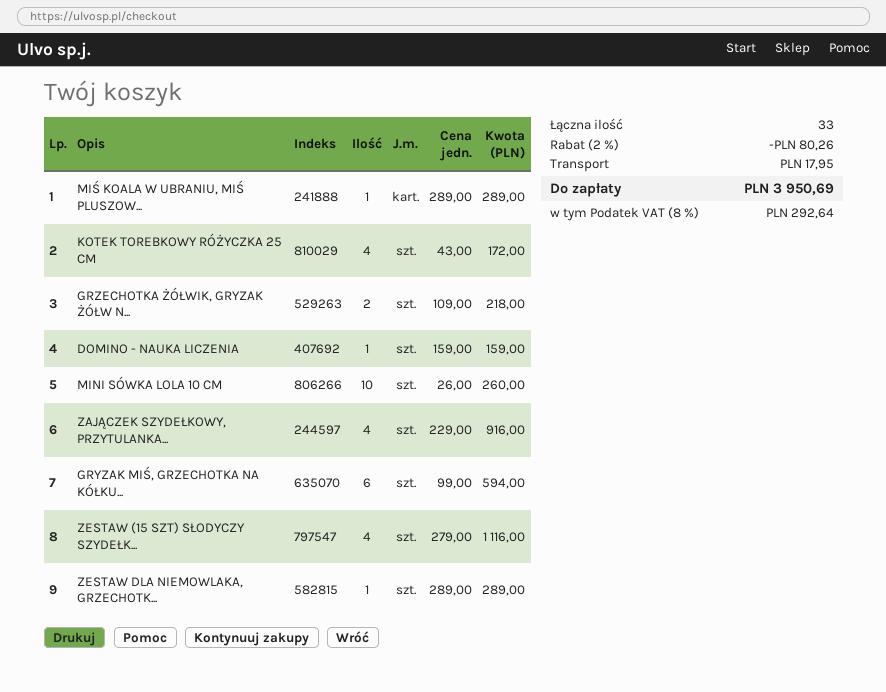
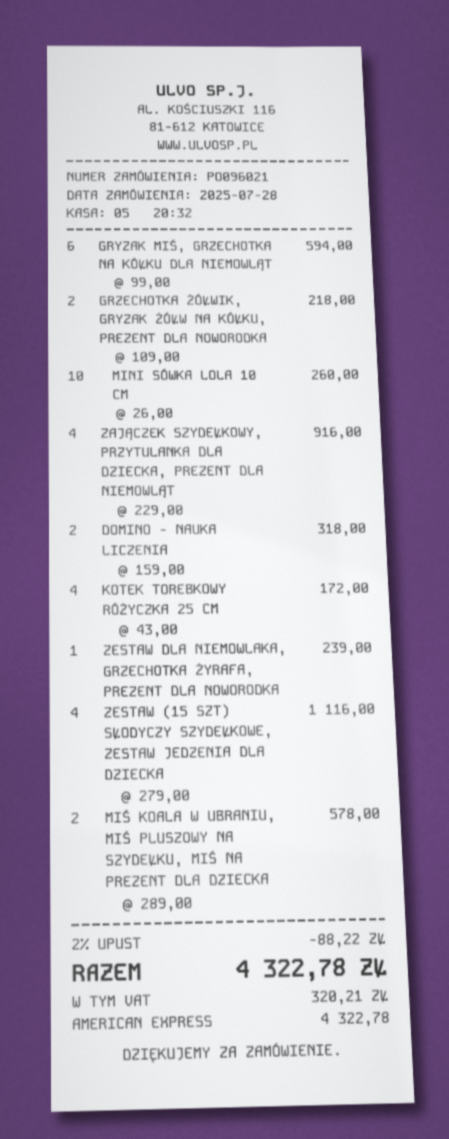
MIŚ KOALA W UBRANIU, MIŚ PLUSZOW...: 1 x 289.00 = 289.00 -> 2 x 289.00 = 578.00
DOMINO - NAUKA LICZENIA: 1 x 159.00 = 159.00 -> 2 x 159.00 = 318.00
ZESTAW DLA NIEMOWLAKA, GRZECHOTK...: 1 x 289.00 = 289.00 -> 1 x 239.00 = 239.00
discount: 2% = 80.26 -> 2% = 88.22
shipping: 17.95 -> none
tax: 292.64 -> 320.21
total: 3950.69 -> 4322.78

